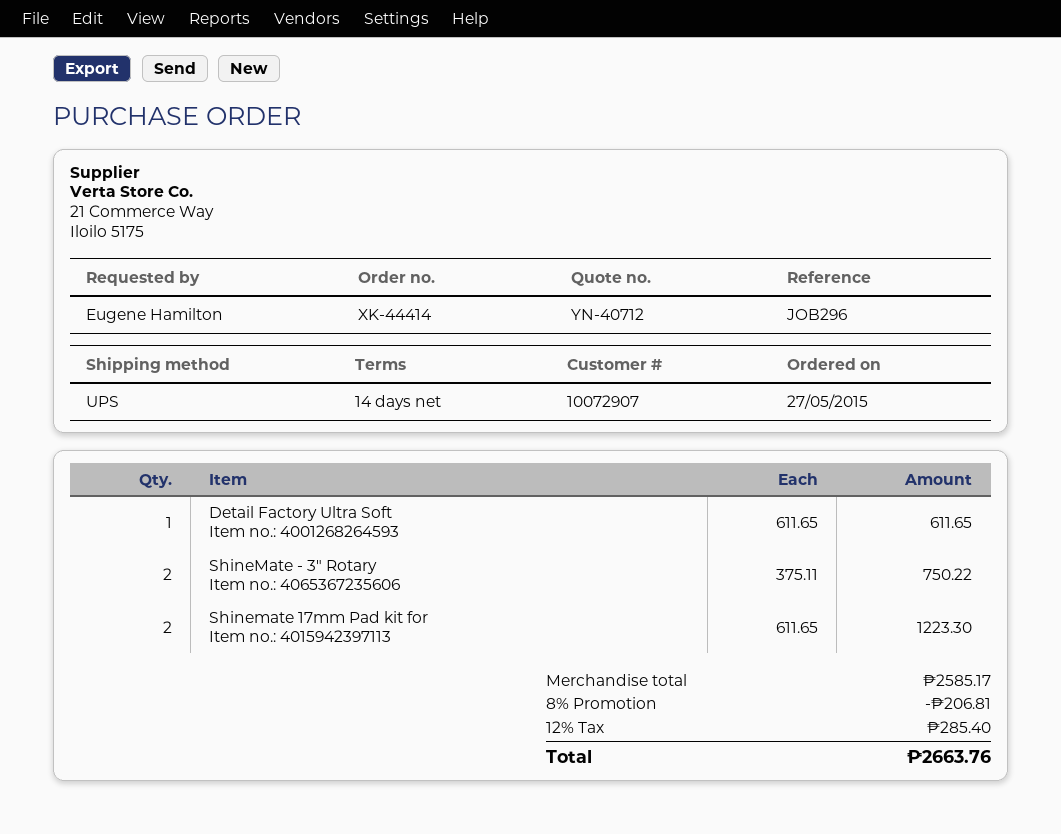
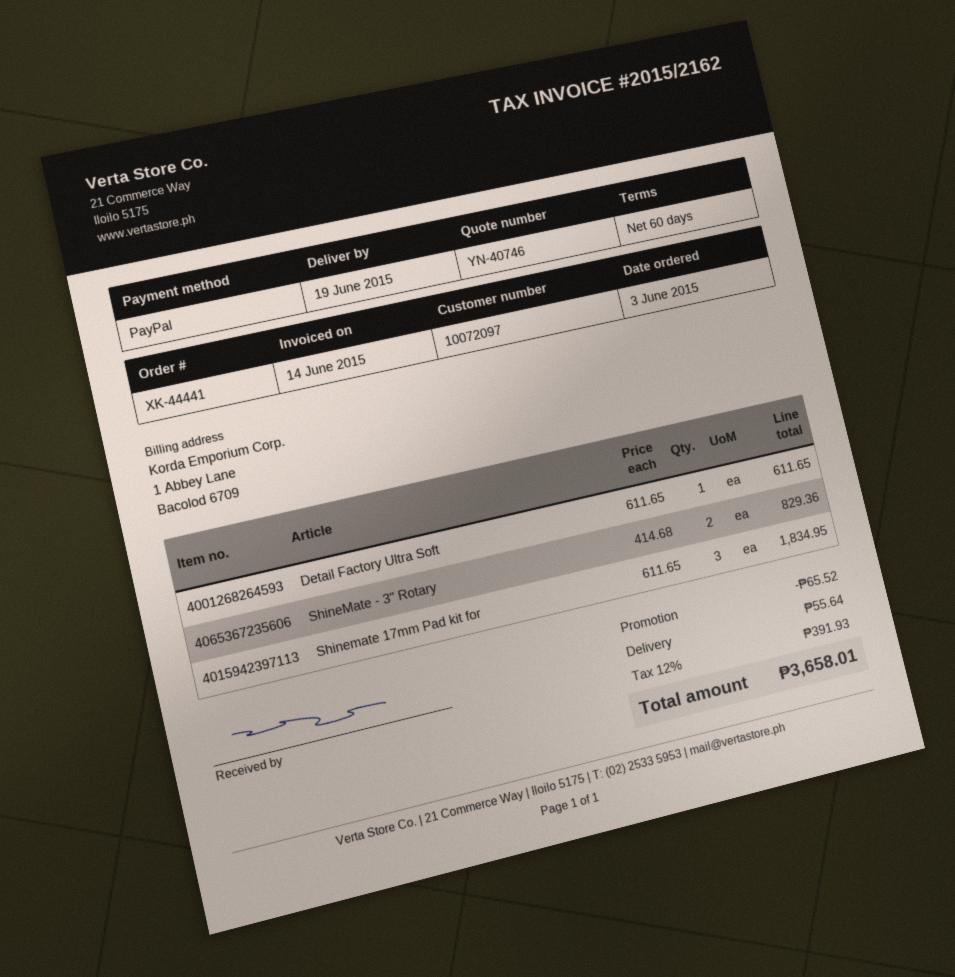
quote number: YN-40712 -> YN-40746
order number: XK-44414 -> XK-44441
order date: 2015-05-27 -> 2015-06-03
payment terms: 14 days -> 60 days
customer number: 10072907 -> 10072097
ShineMate - 3" Rotary: 2 x 375.11 = 750.22 -> 2 x 414.68 = 829.36
Shinemate 17mm Pad kit for: 2 x 611.65 = 1223.30 -> 3 x 611.65 = 1834.95
discount: 206.81 -> 65.52
shipping: none -> 55.64
tax: 12% = 285.40 -> 12% = 391.93
total: 2663.76 -> 3658.01

